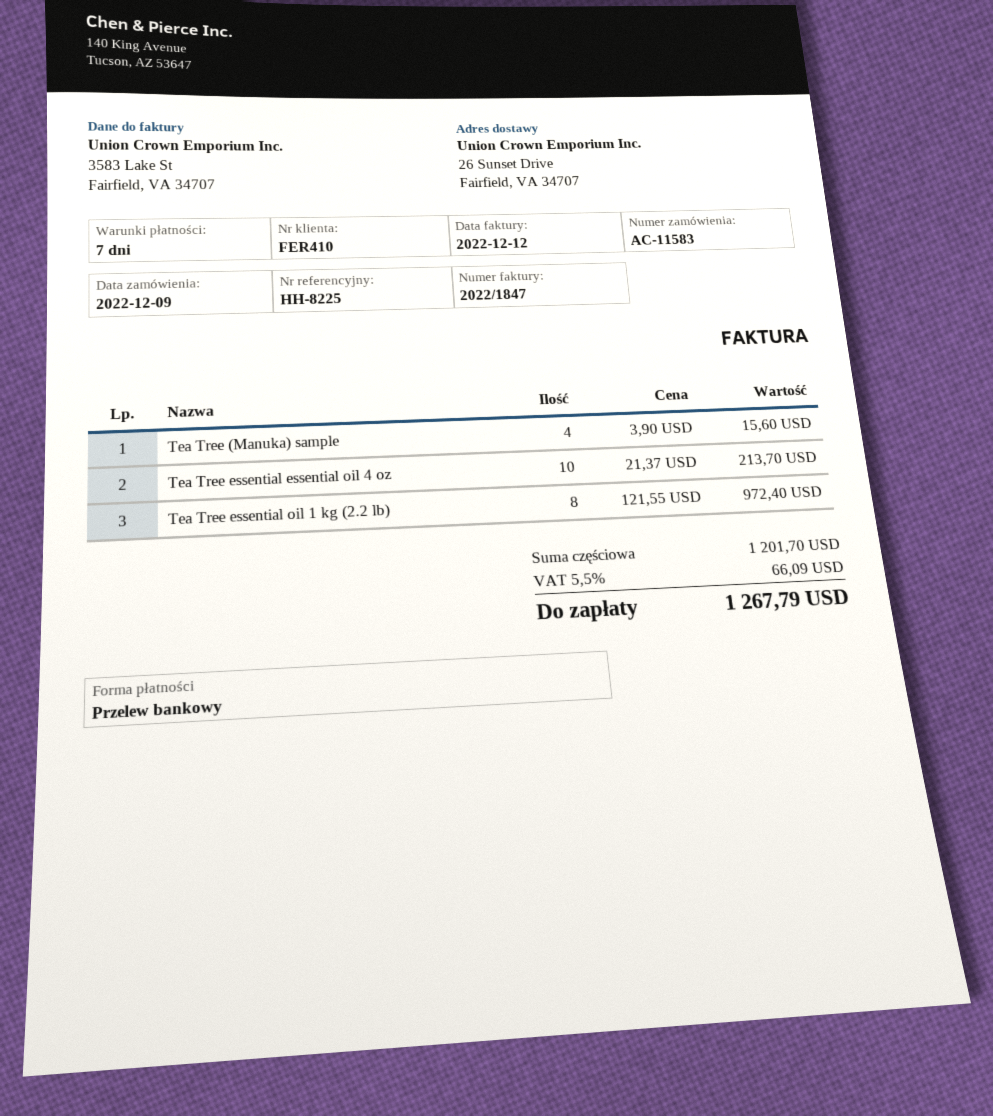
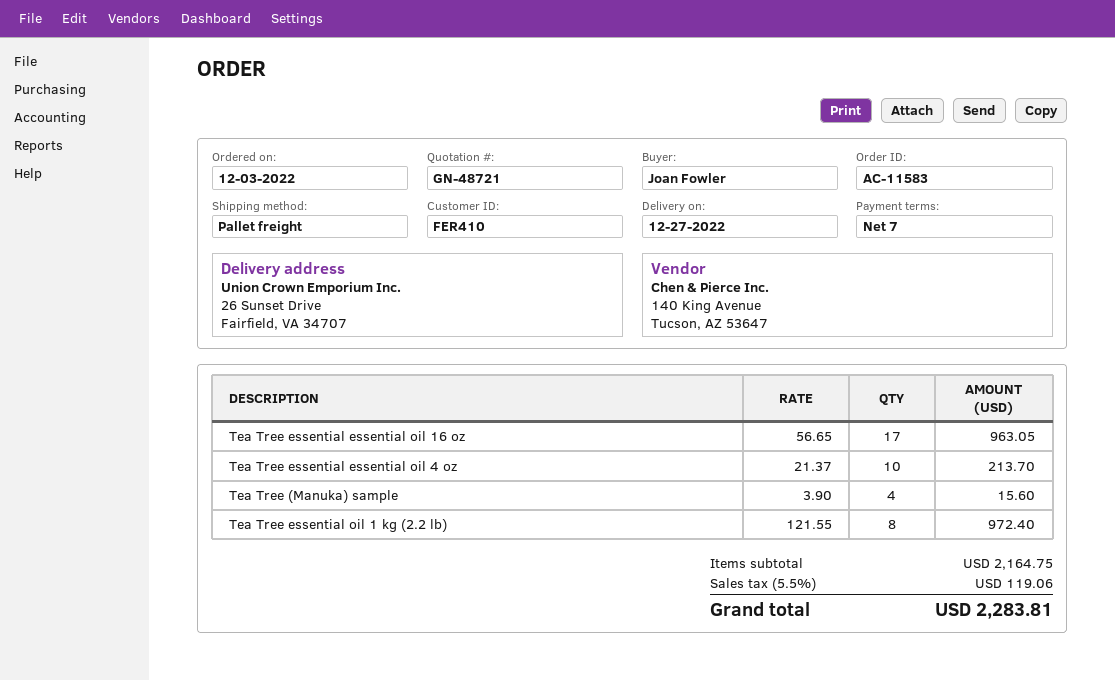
order date: 2022-12-09 -> 2022-12-03
Tea Tree essential essential oil 16 oz: none -> 17 x 56.65 = 963.05
subtotal: 1201.70 -> 2164.75
tax: 5.5% = 66.09 -> 5.5% = 119.06
total: 1267.79 -> 2283.81

